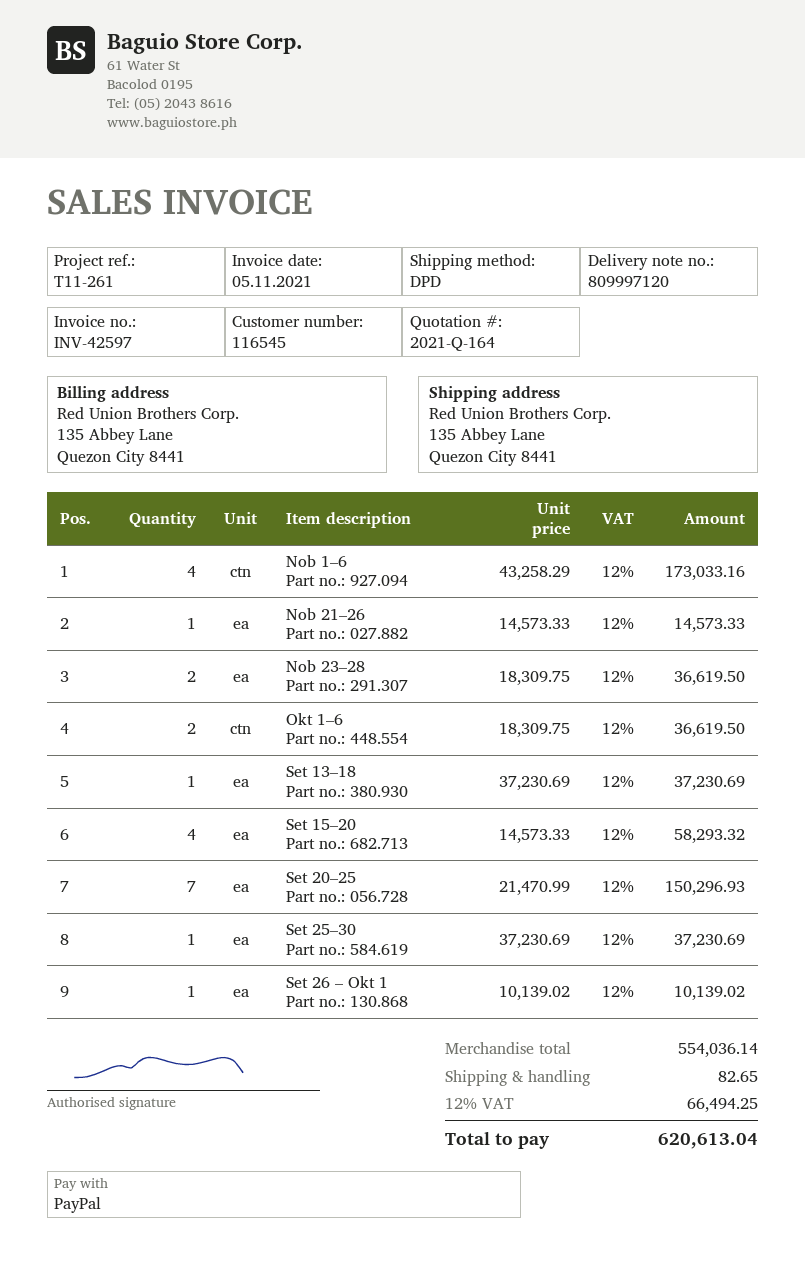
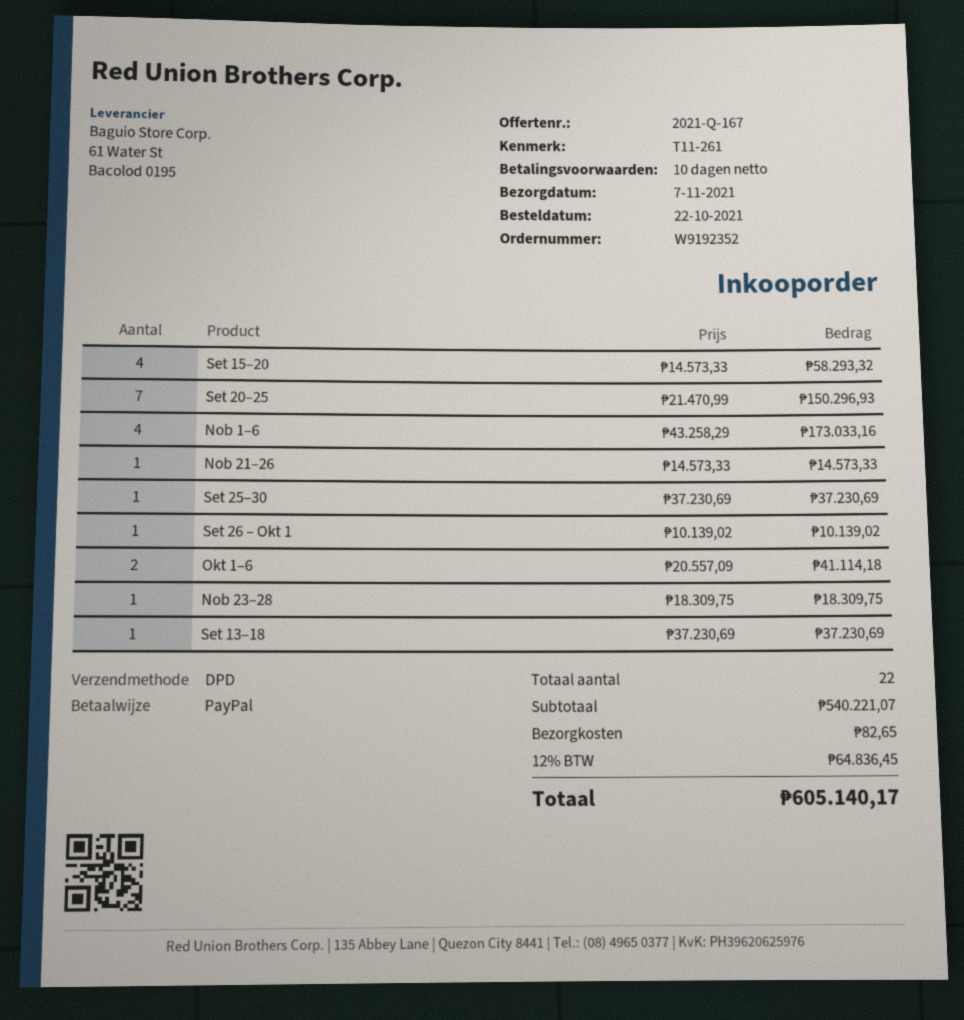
quote number: 2021-Q-164 -> 2021-Q-167
Nob 23–28: 2 x 18309.75 = 36619.50 -> 1 x 18309.75 = 18309.75
Okt 1–6: 2 x 18309.75 = 36619.50 -> 2 x 20557.09 = 41114.18
subtotal: 554036.14 -> 540221.07
tax: 12% = 66494.25 -> 12% = 64836.45
total: 620613.04 -> 605140.17

